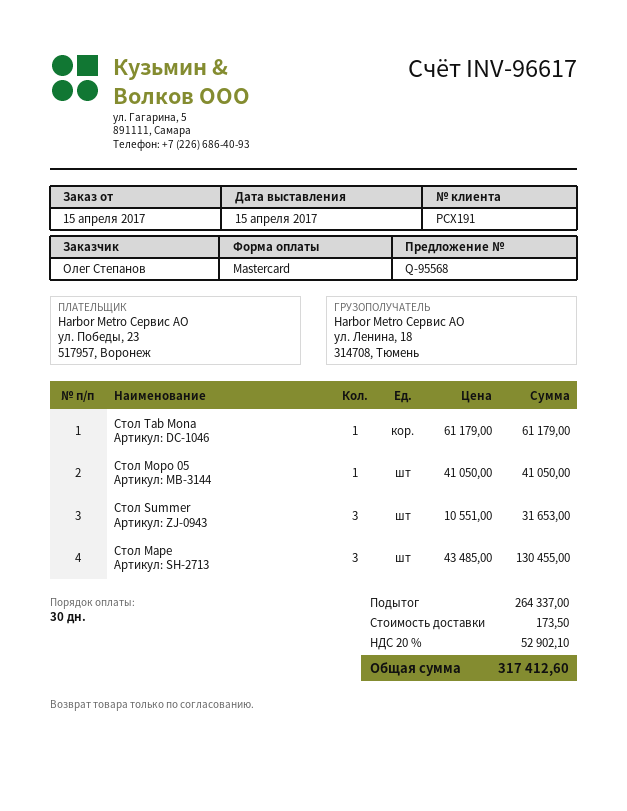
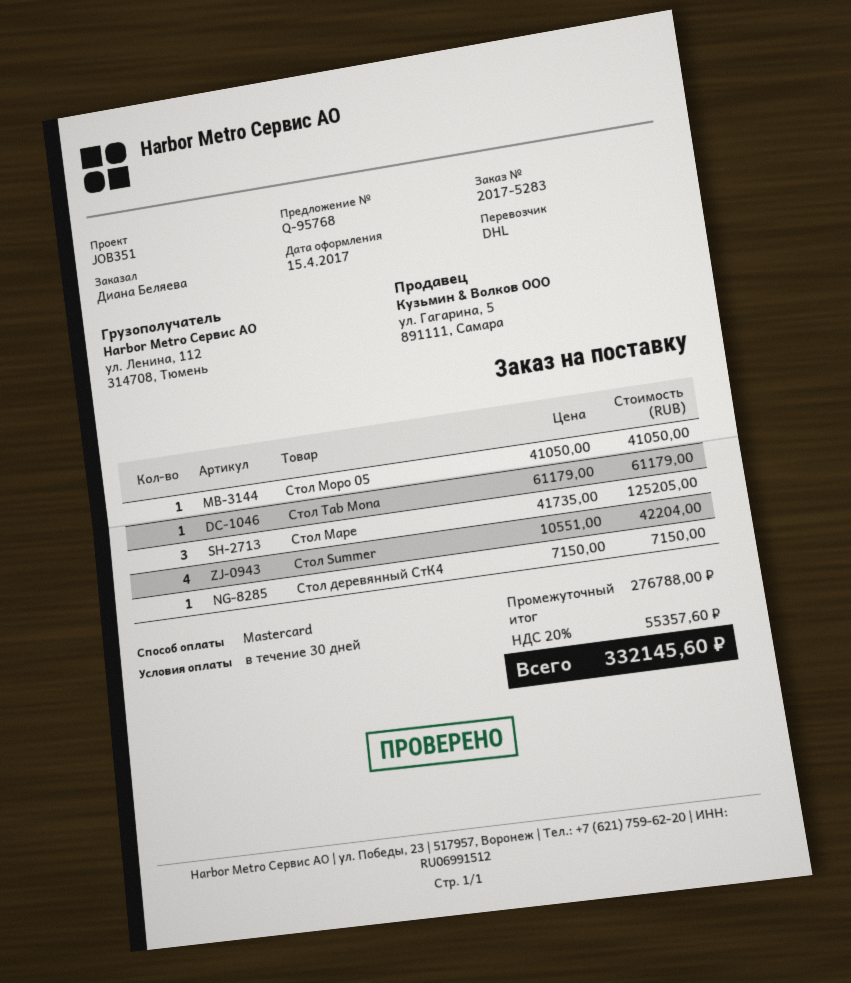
quote number: Q-95568 -> Q-95768
ordered by: Олег Степанов -> Диана Беляева
ship to: ул. Ленина, 18, 314708, Тюмень -> ул. Ленина, 112, 314708, Тюмень
Стол Summer: 3 x 10551.00 = 31653.00 -> 4 x 10551.00 = 42204.00
Стол Маре: 3 x 43485.00 = 130455.00 -> 3 x 41735.00 = 125205.00
Стол деревянный СтК4: none -> 1 x 7150.00 = 7150.00
subtotal: 264337.00 -> 276788.00
shipping: 173.50 -> none
tax: 20% = 52902.10 -> 20% = 55357.60
total: 317412.60 -> 332145.60

